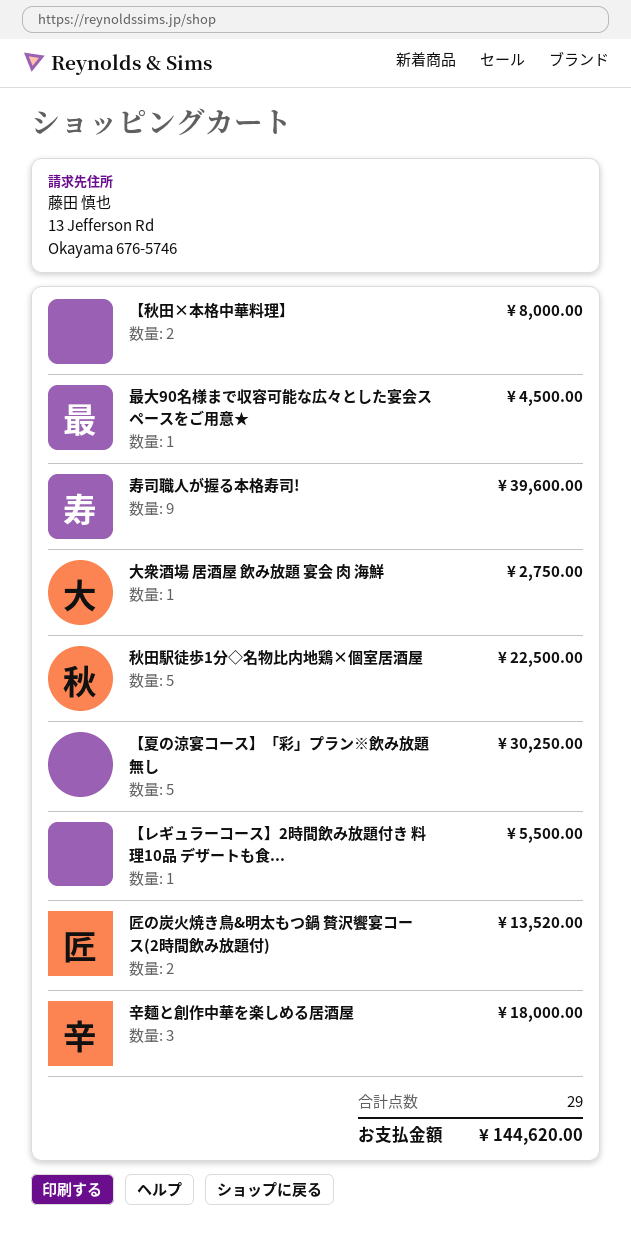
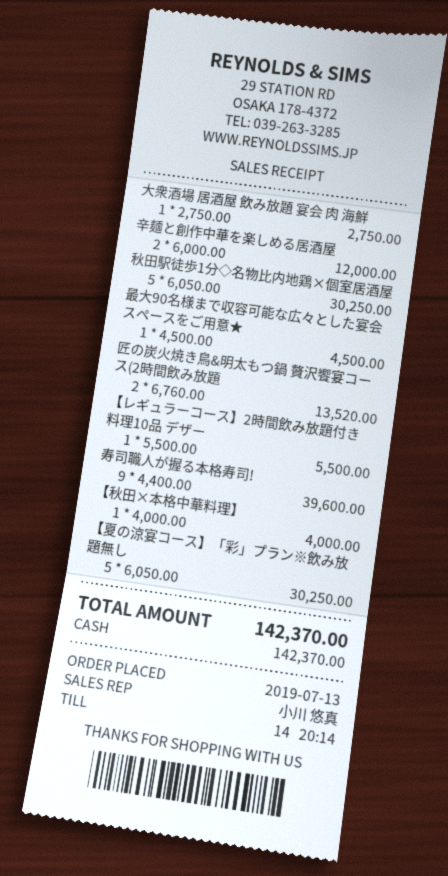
【秋田×本格中華料理】: 2 for 8000.00 -> 1 for 4000.00
秋田駅徒歩1分◇名物比内地鶏×個室居酒屋: 5 for 22500.00 -> 5 for 30250.00
辛麺と創作中華を楽しめる居酒屋: 3 for 18000.00 -> 2 for 12000.00
total: 144620.00 -> 142370.00

